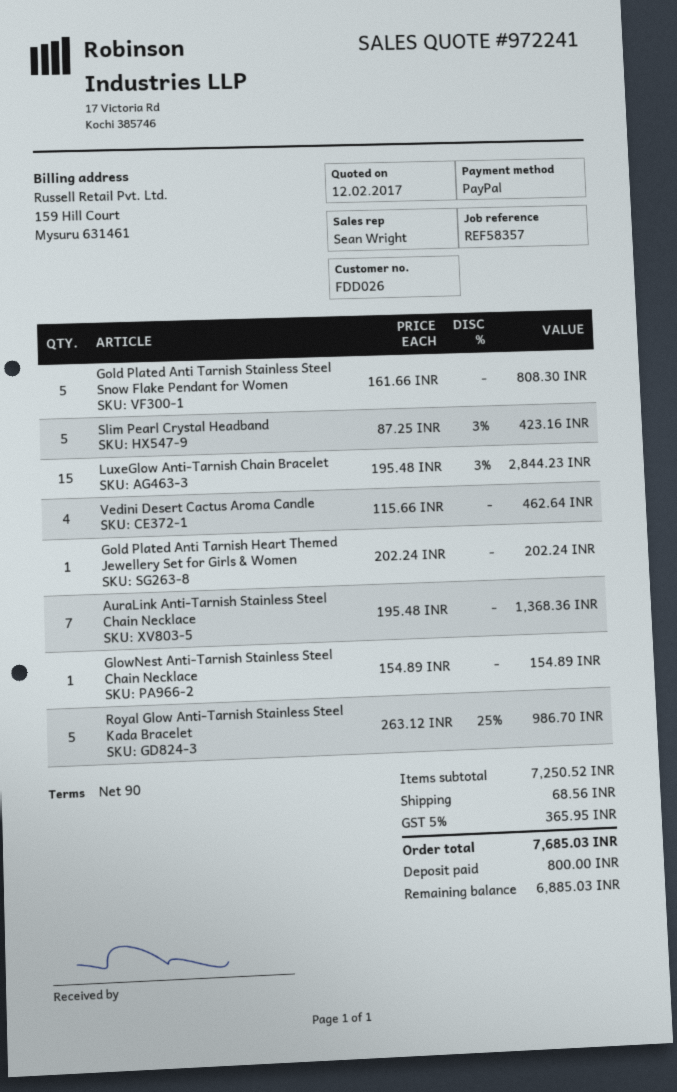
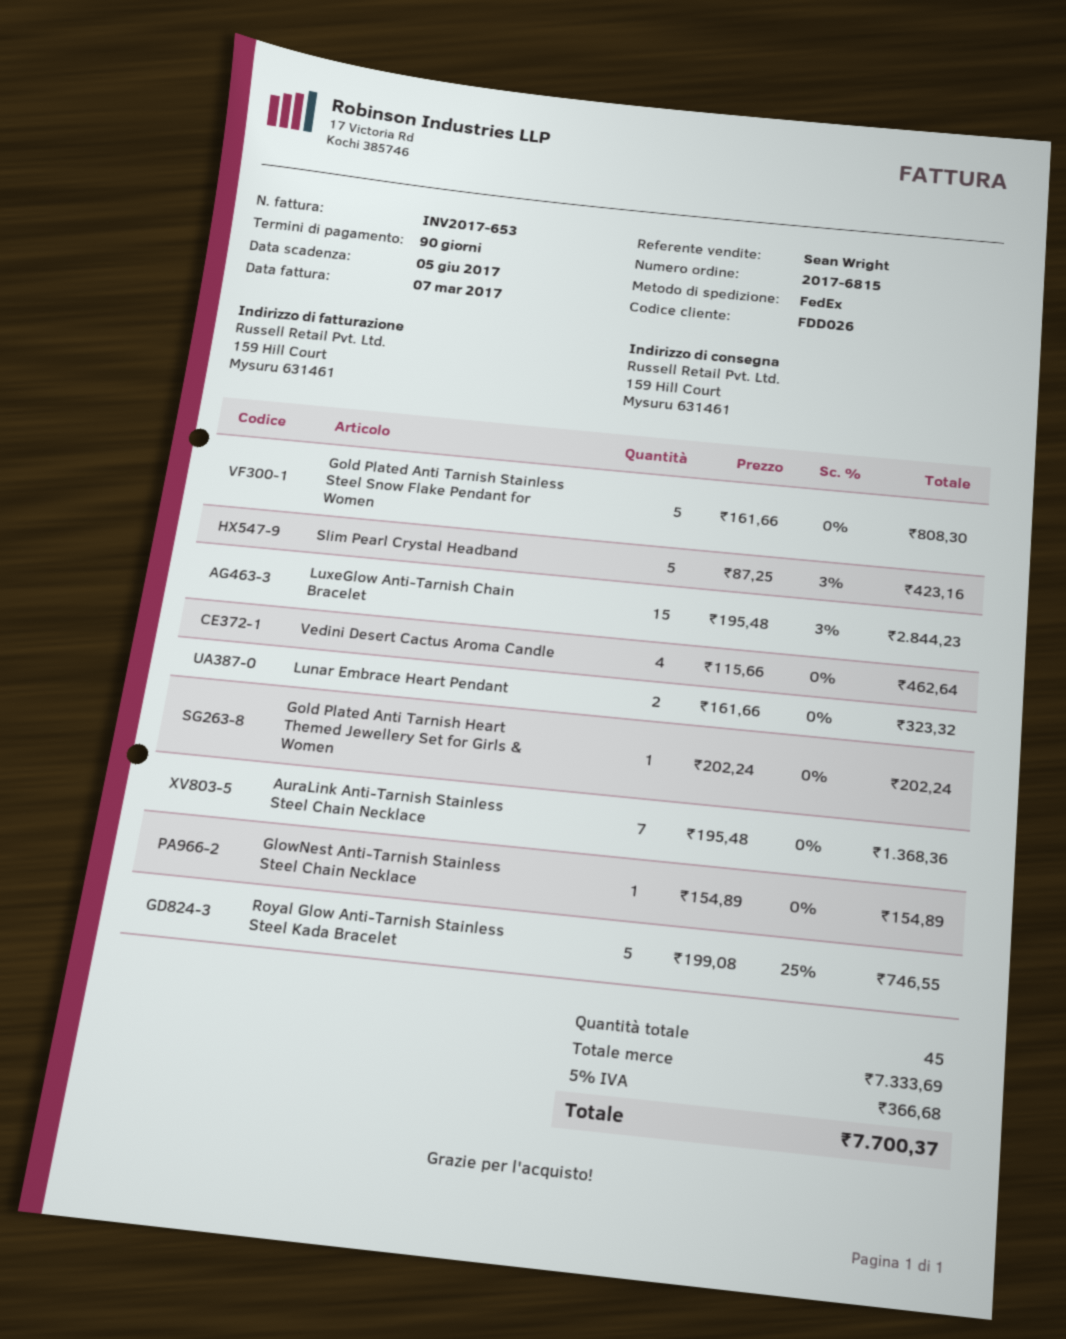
Royal Glow Anti-Tarnish Stainless Steel Kada Bracelet: 5 x 263.12 - 25% = 986.70 -> 5 x 199.08 - 25% = 746.55
Lunar Embrace Heart Pendant: none -> 2 x 161.66 = 323.32
subtotal: 7250.52 -> 7333.69
shipping: 68.56 -> none
tax: 5% = 365.95 -> 5% = 366.68
total: 7685.03 -> 7700.37

